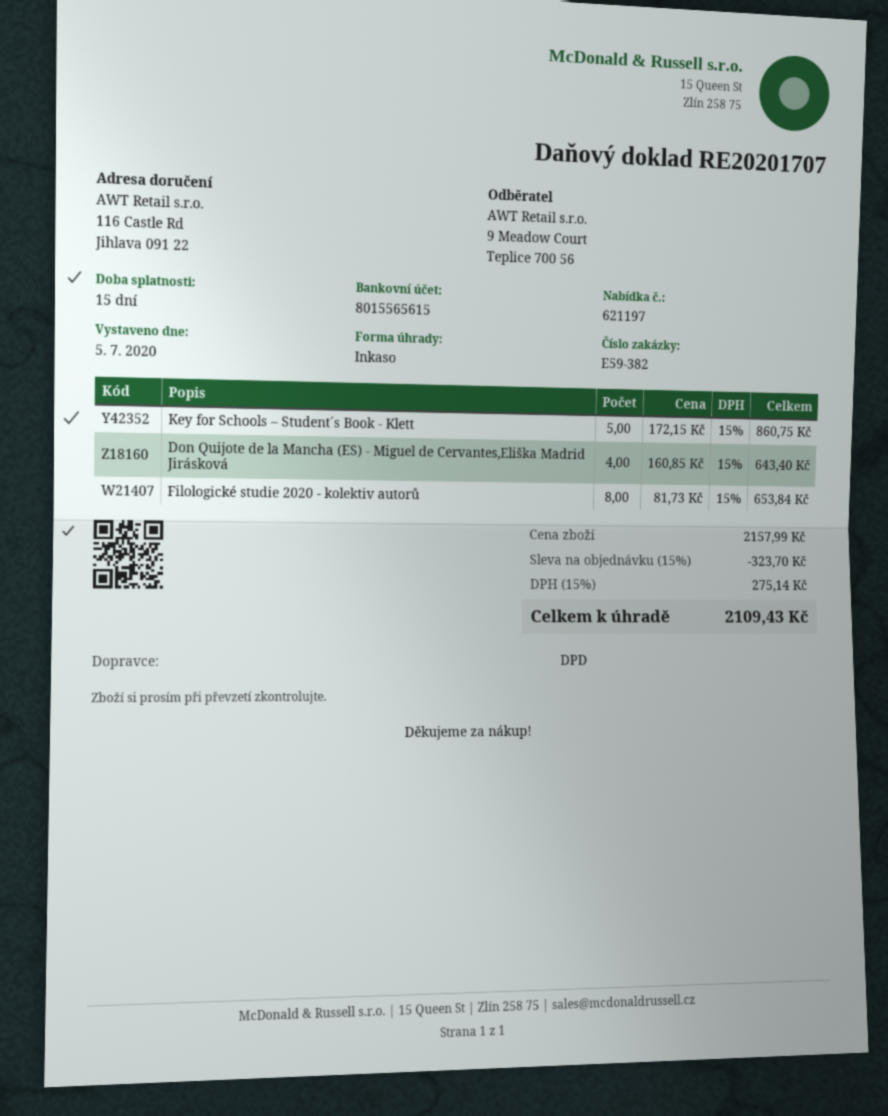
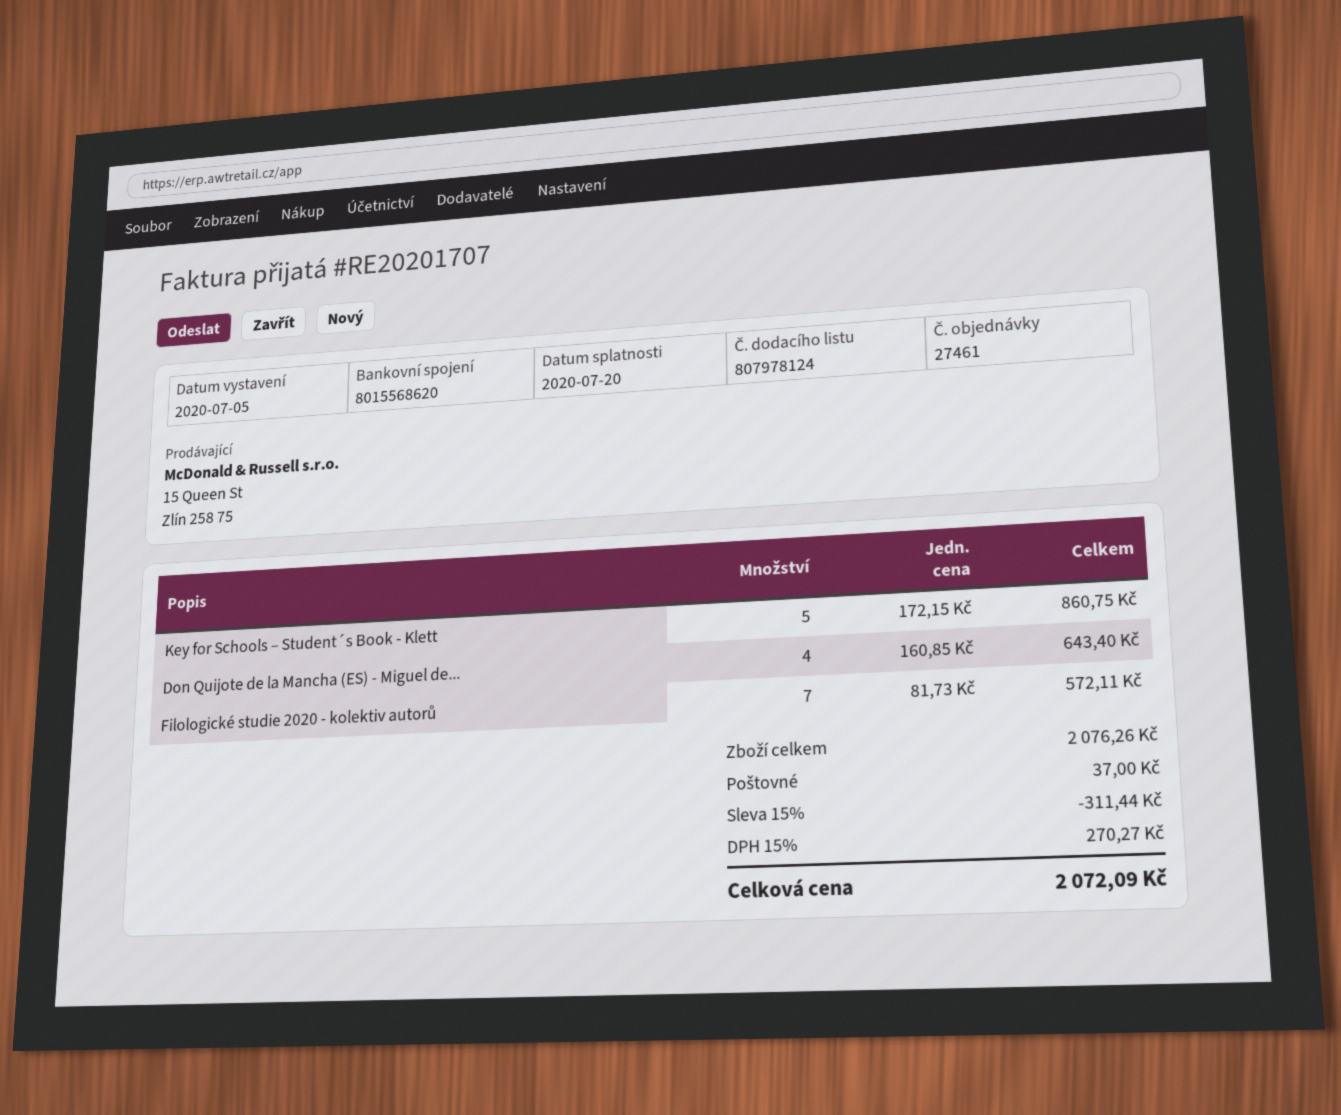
bank account: 8015565615 -> 8015568620
Filologické studie 2020 - kolektiv autorů: 8 x 81.73 = 653.84 -> 7 x 81.73 = 572.11
subtotal: 2157.99 -> 2076.26
discount: 15% = 323.70 -> 15% = 311.44
shipping: none -> 37.00
tax: 15% = 275.14 -> 15% = 270.27
total: 2109.43 -> 2072.09

